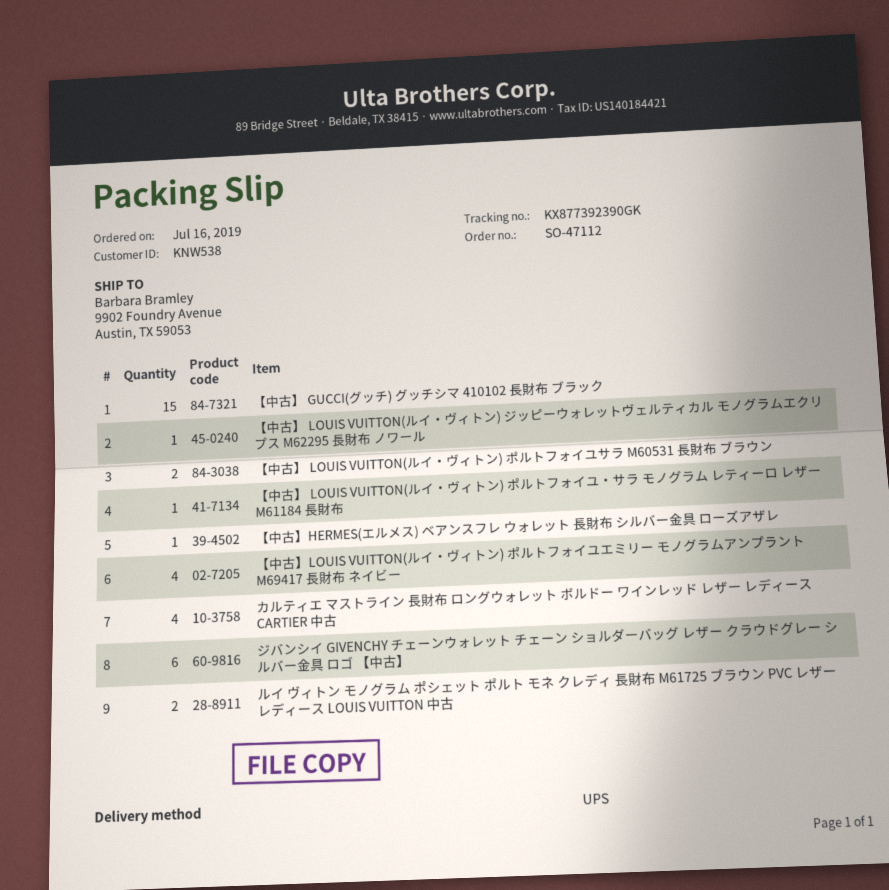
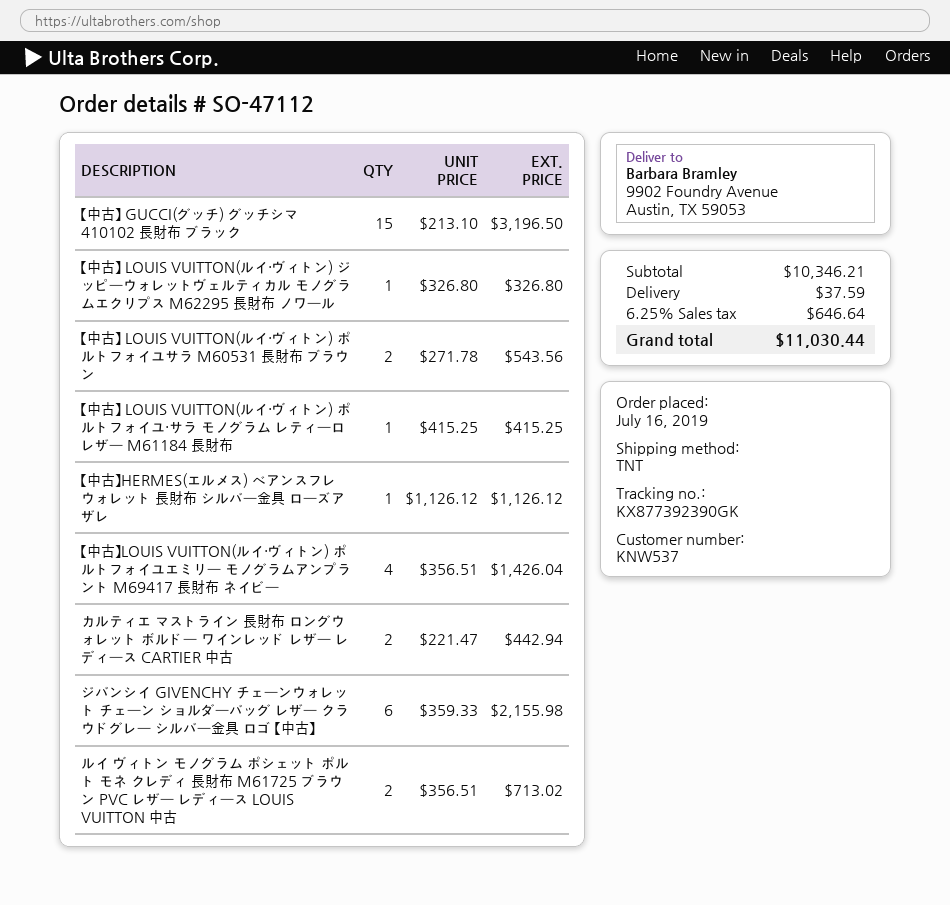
customer number: KNW538 -> KNW537
shipping method: UPS -> TNT
カルティエ マストライン 長財布 ロングウォレット ボルドー ワインレッド レザー レディース CARTIER 中古: 4 -> 2

